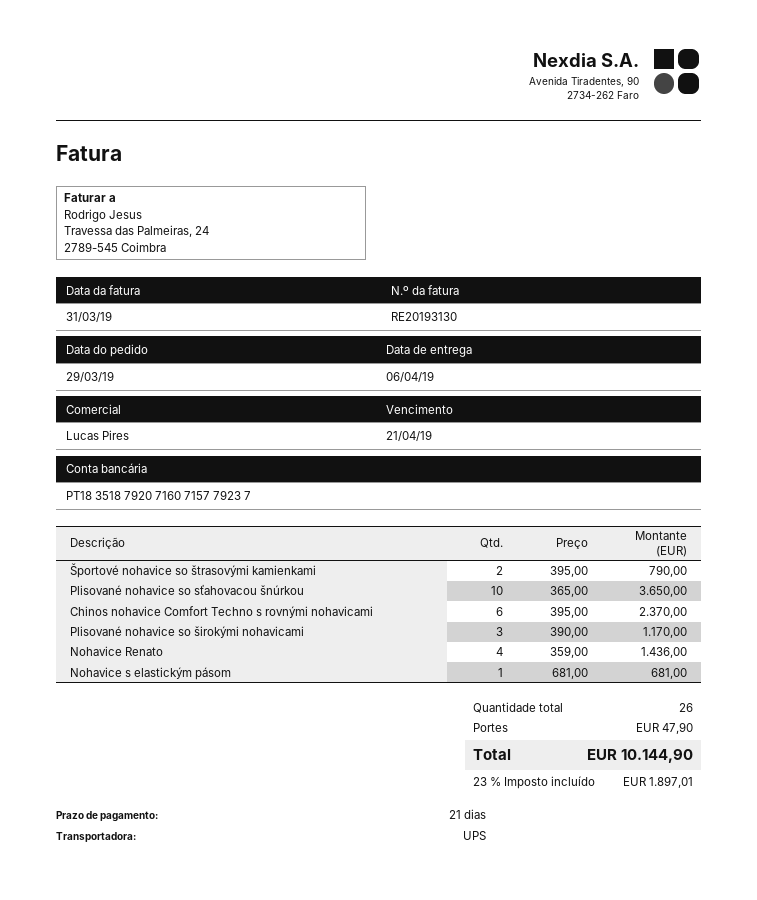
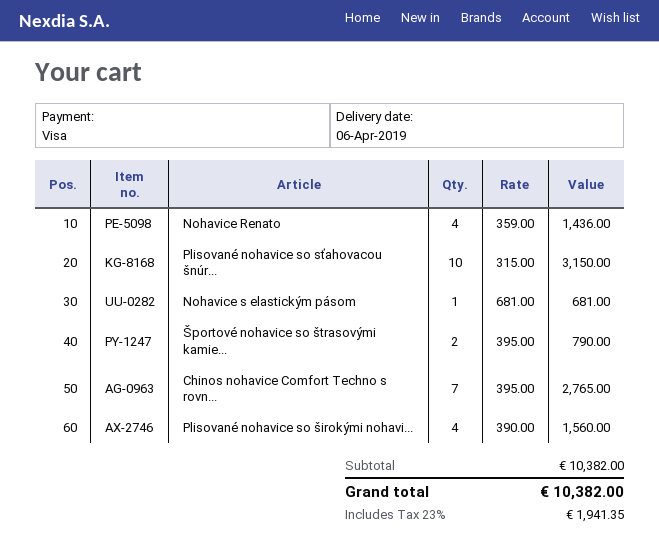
Plisované nohavice so sťahovacou šnúrkou: 10 x 365.00 = 3650.00 -> 10 x 315.00 = 3150.00
Chinos nohavice Comfort Techno s rovnými nohavicami: 6 x 395.00 = 2370.00 -> 7 x 395.00 = 2765.00
Plisované nohavice so širokými nohavicami: 3 x 390.00 = 1170.00 -> 4 x 390.00 = 1560.00
shipping: 47.90 -> none
tax: 23% = 1897.01 -> 23% = 1941.35
total: 10144.90 -> 10382.00

